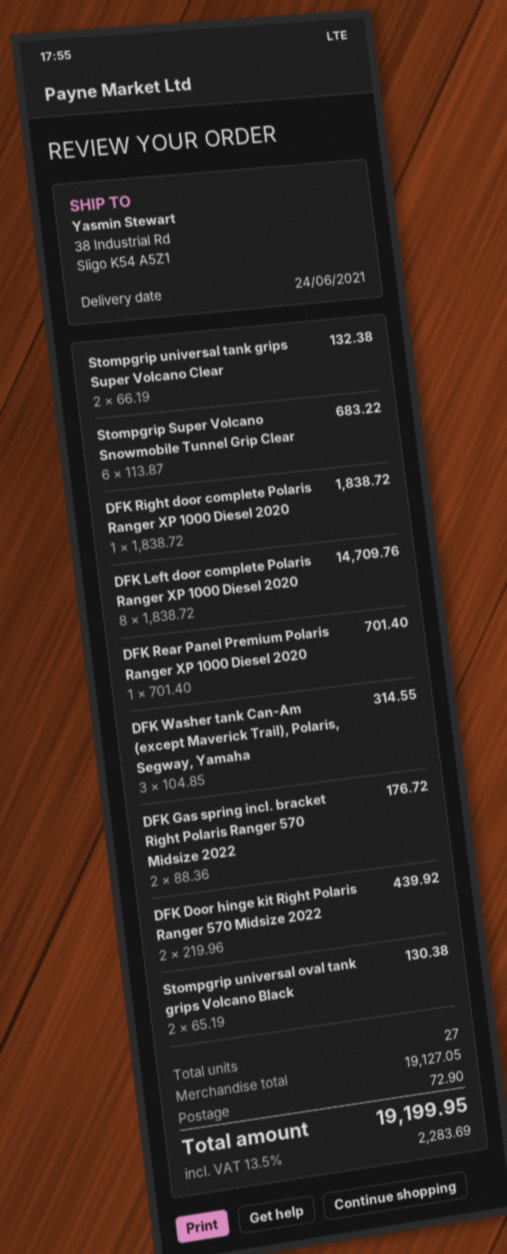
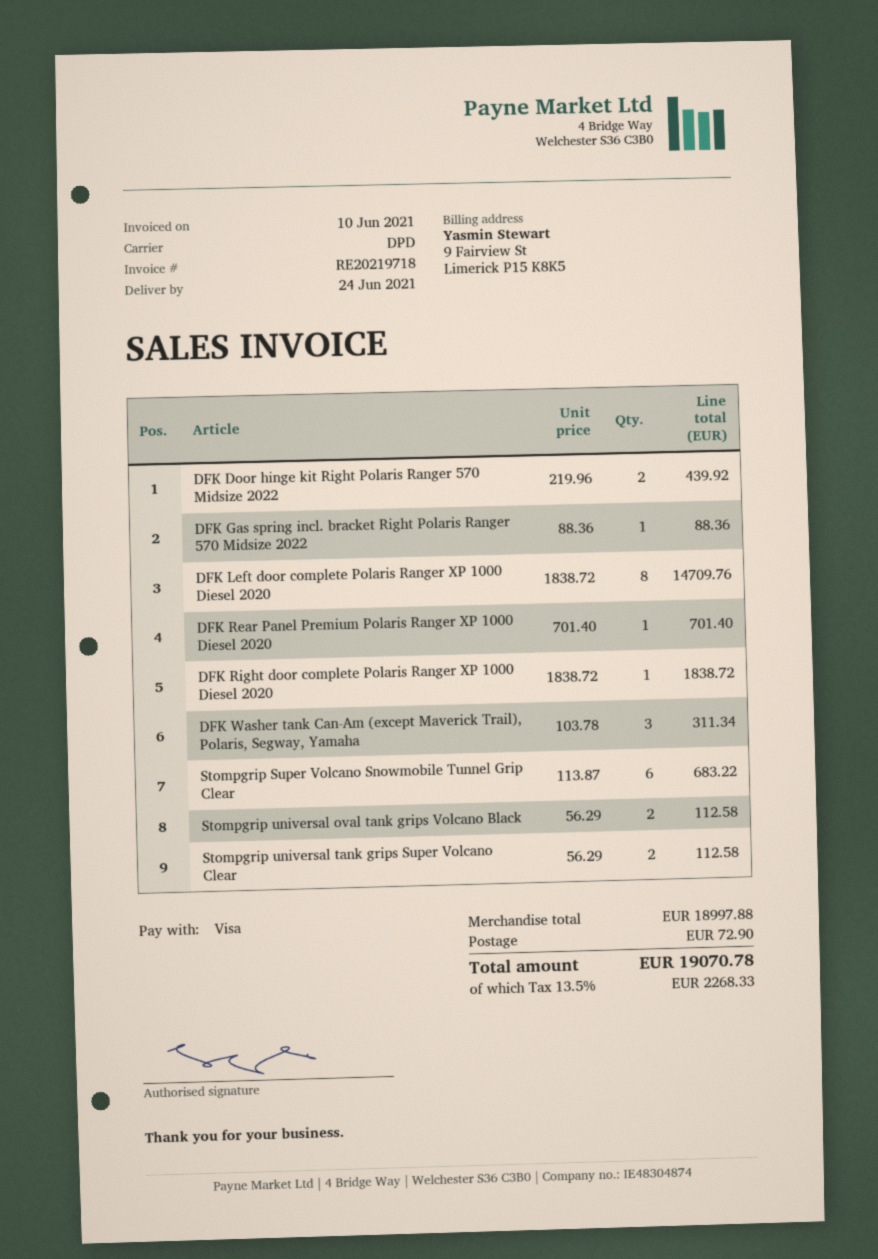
Stompgrip universal tank grips Super Volcano Clear: 2 x 66.19 = 132.38 -> 2 x 56.29 = 112.58
DFK Washer tank Can-Am (except Maverick Trail), Polaris, Segway, Yamaha: 3 x 104.85 = 314.55 -> 3 x 103.78 = 311.34
DFK Gas spring incl. bracket Right Polaris Ranger 570 Midsize 2022: 2 x 88.36 = 176.72 -> 1 x 88.36 = 88.36
Stompgrip universal oval tank grips Volcano Black: 2 x 65.19 = 130.38 -> 2 x 56.29 = 112.58
subtotal: 19127.05 -> 18997.88
tax: 13.5% = 2283.69 -> 13.5% = 2268.33
total: 19199.95 -> 19070.78

